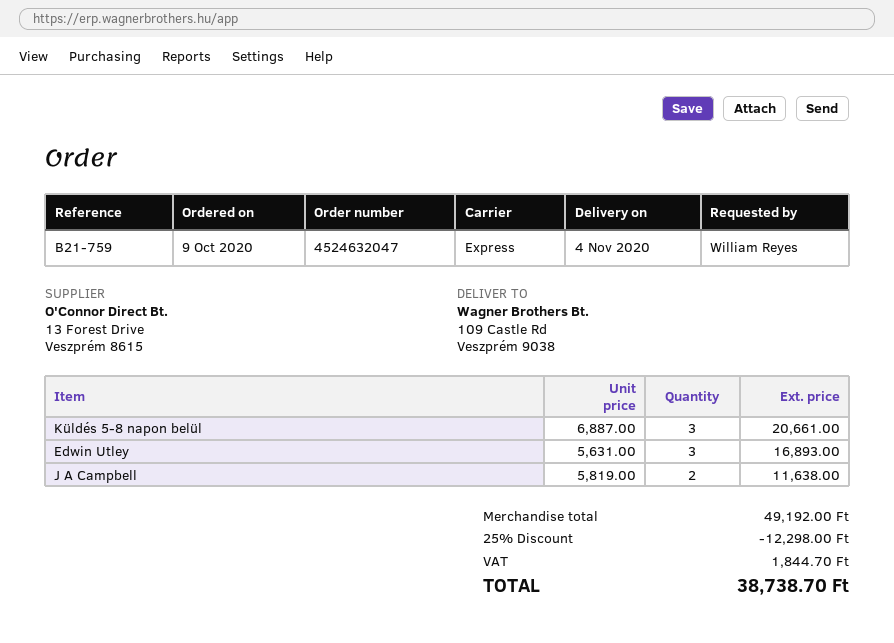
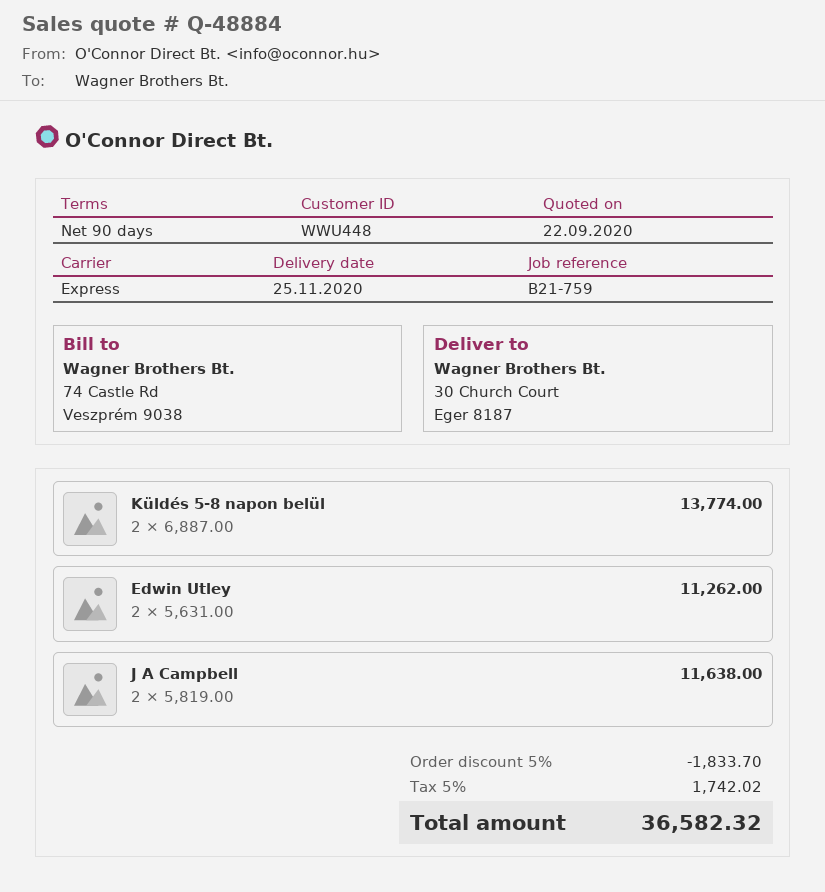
delivery date: 2020-11-04 -> 2020-11-25
ship to: 109 Castle Rd, Veszprém 9038 -> 30 Church Court, Eger 8187
Küldés 5-8 napon belül: 3 x 6887.00 = 20661.00 -> 2 x 6887.00 = 13774.00
Edwin Utley: 3 x 5631.00 = 16893.00 -> 2 x 5631.00 = 11262.00
discount: 25% = 12298.00 -> 5% = 1833.70
tax: 1844.70 -> 1742.02
total: 38738.70 -> 36582.32

